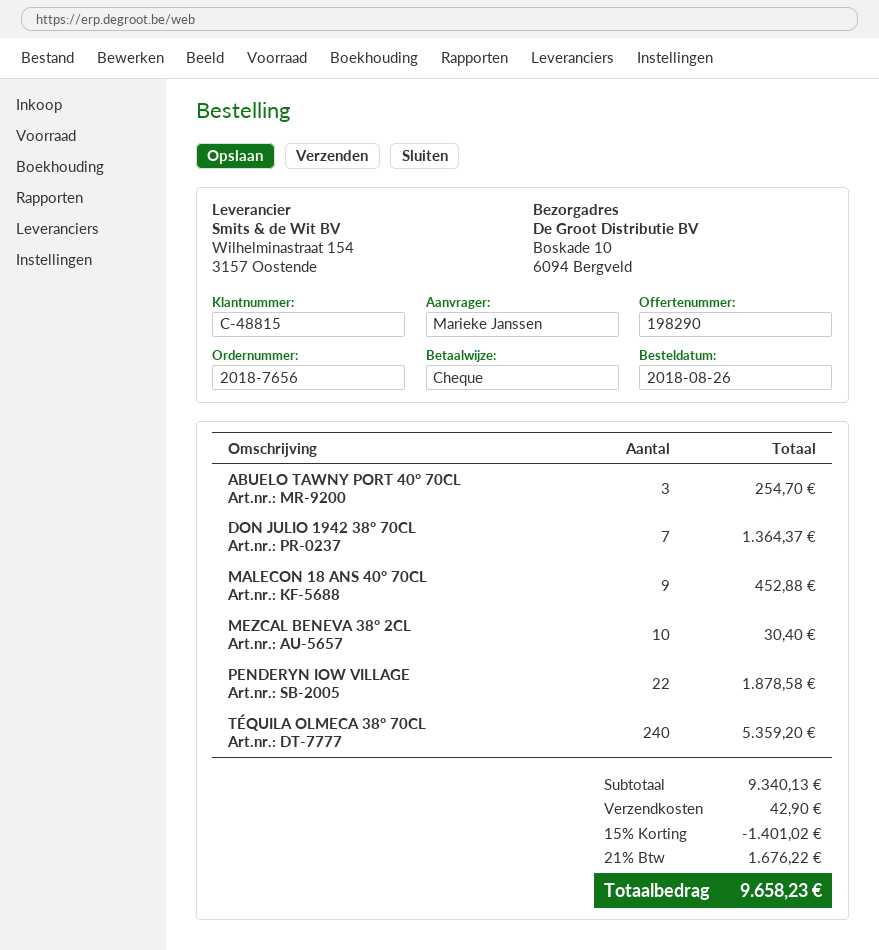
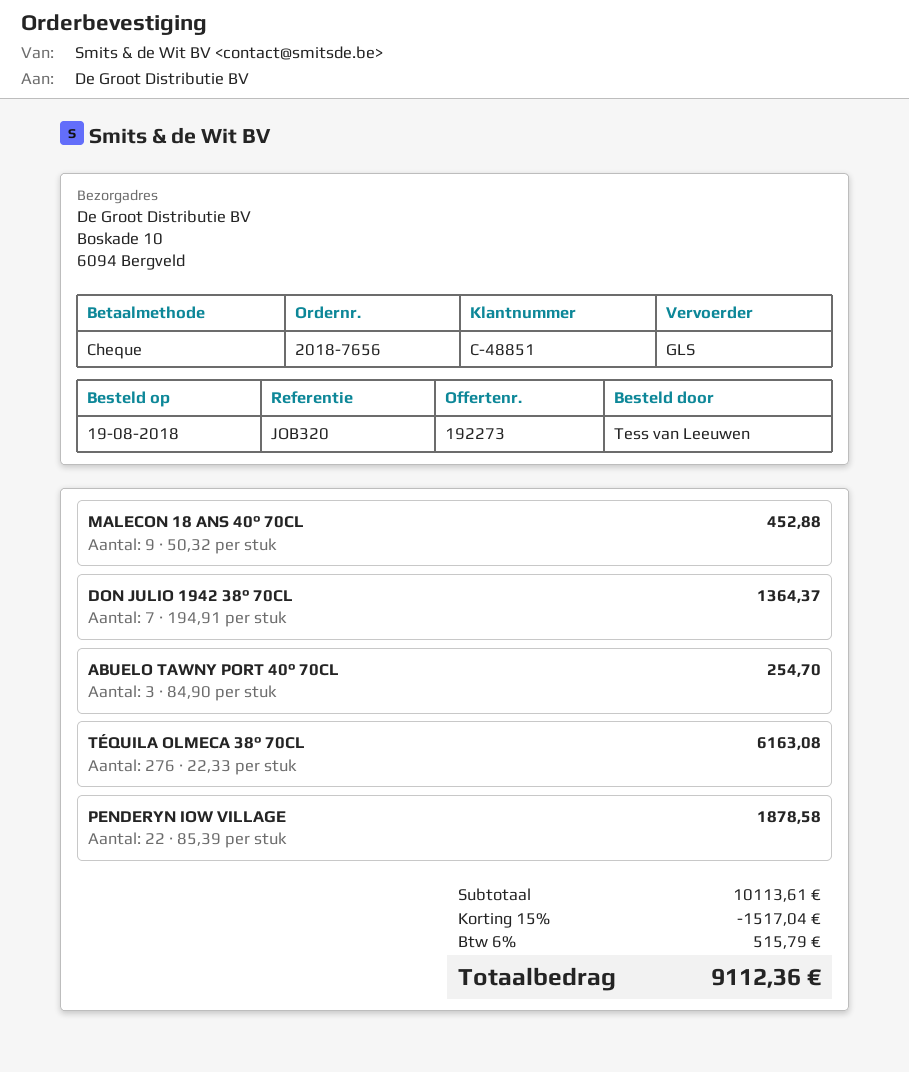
quote number: 198290 -> 192273
order date: 2018-08-26 -> 2018-08-19
customer number: C-48815 -> C-48851
ordered by: Marieke Janssen -> Tess van Leeuwen
MEZCAL BENEVA 38° 2CL: 10 for 30.40 -> none
TÉQUILA OLMECA 38° 70CL: 240 for 5359.20 -> 276 for 6163.08
subtotal: 9340.13 -> 10113.61
discount: 15% = 1401.02 -> 15% = 1517.04
shipping: 42.90 -> none
tax: 21% = 1676.22 -> 6% = 515.79
total: 9658.23 -> 9112.36

